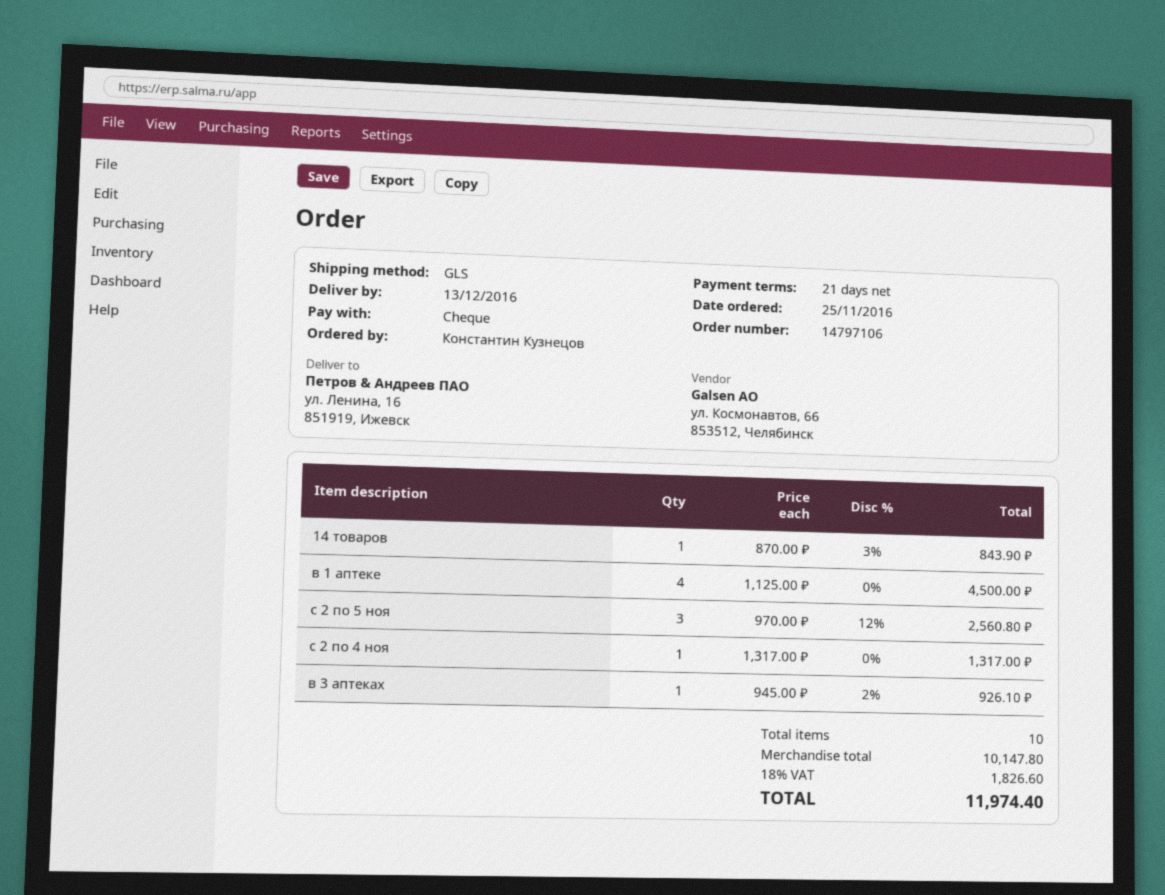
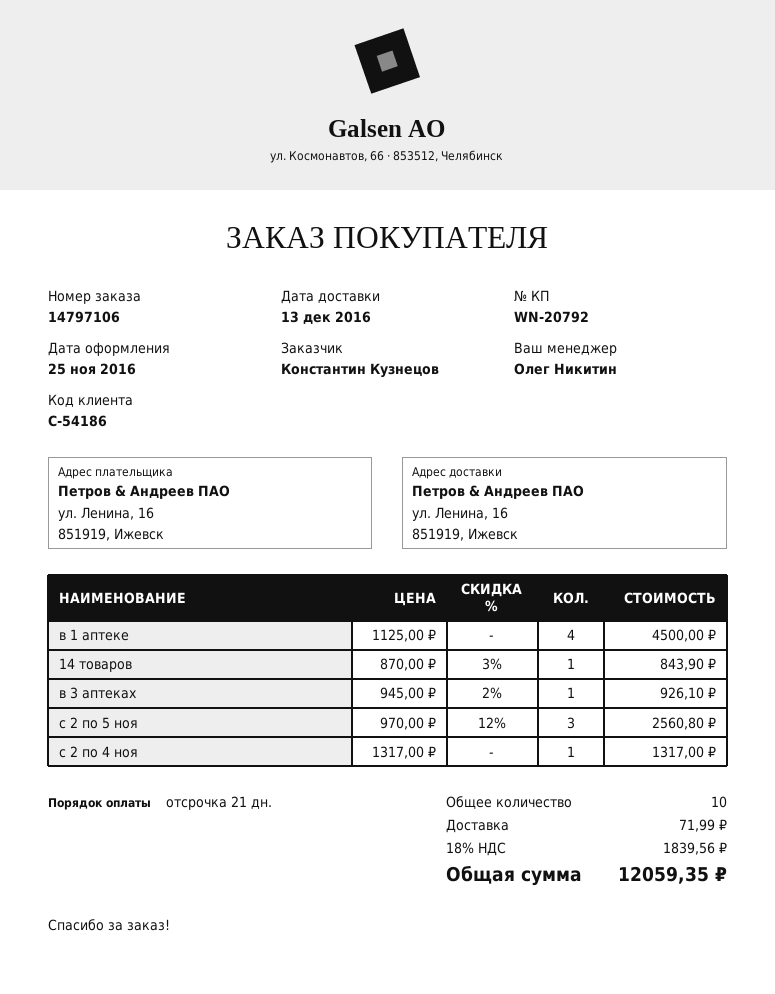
shipping: none -> 71.99
tax: 18% = 1826.60 -> 18% = 1839.56
total: 11974.40 -> 12059.35

